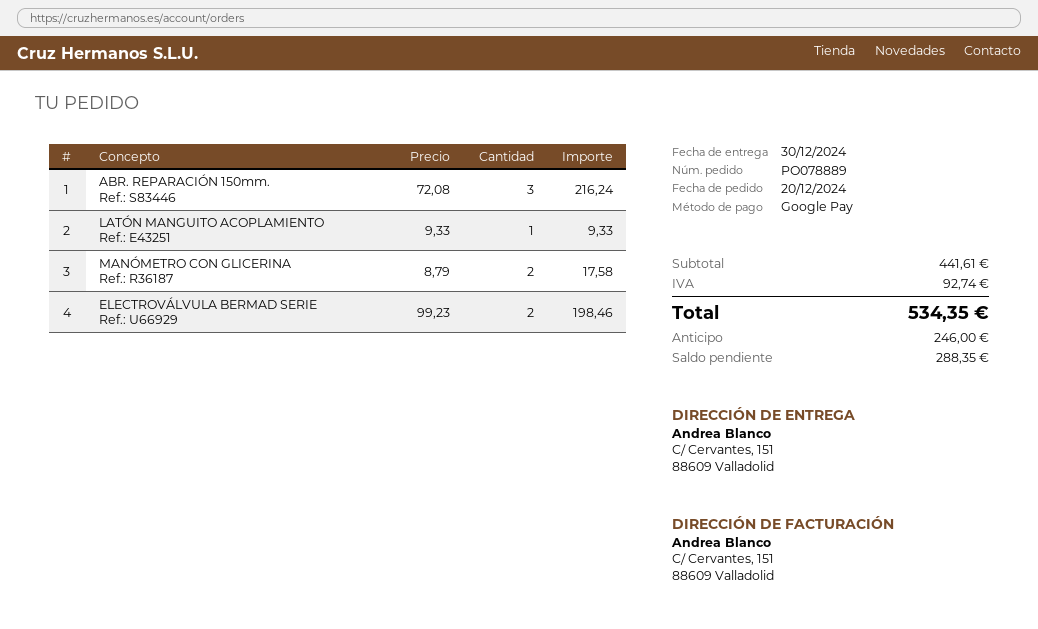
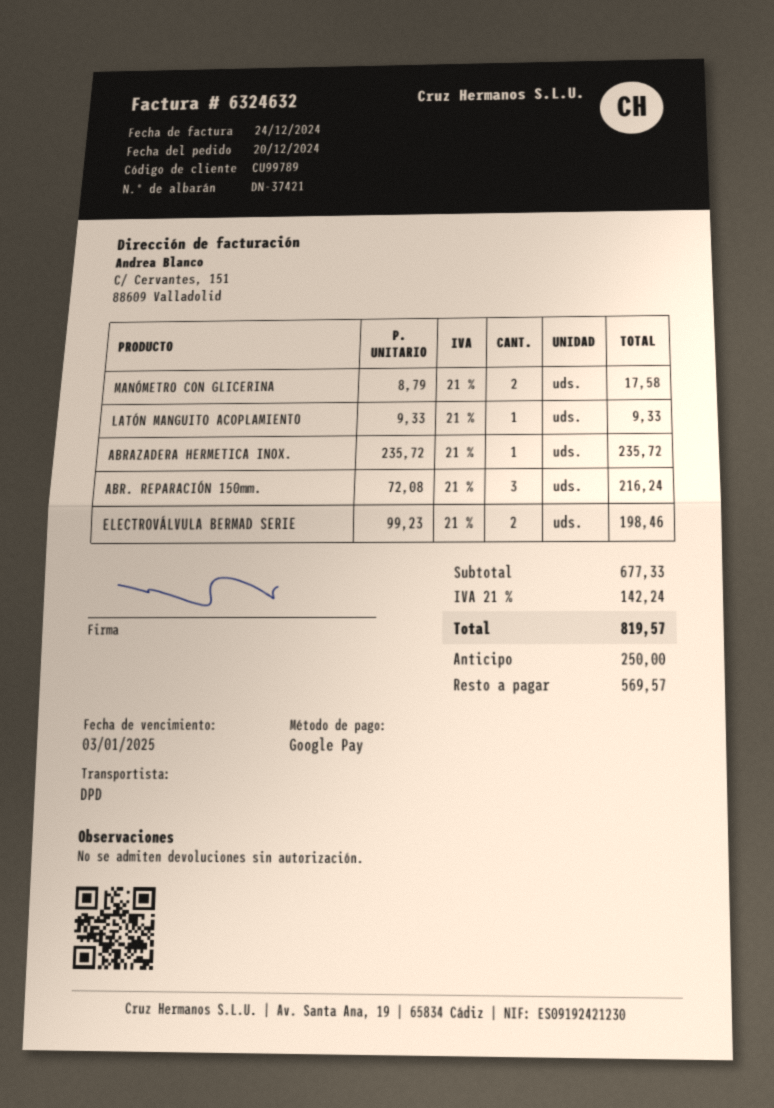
ABRAZADERA HERMETICA INOX.: none -> 1 x 235.72 = 235.72
subtotal: 441.61 -> 677.33
tax: 92.74 -> 142.24
total: 534.35 -> 819.57
deposit: 246.00 -> 250.00
balance: 288.35 -> 569.57

